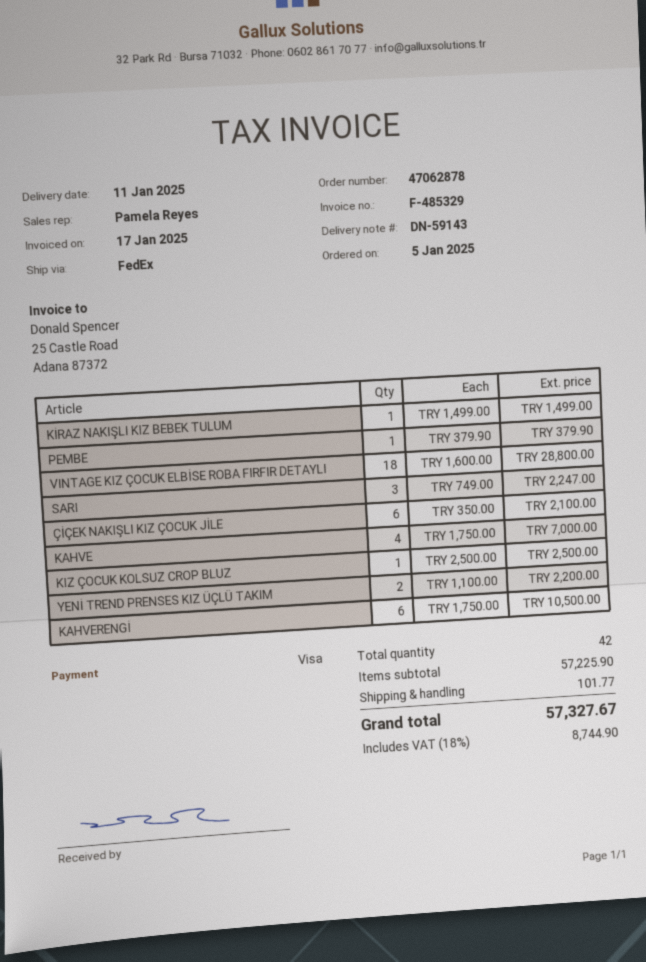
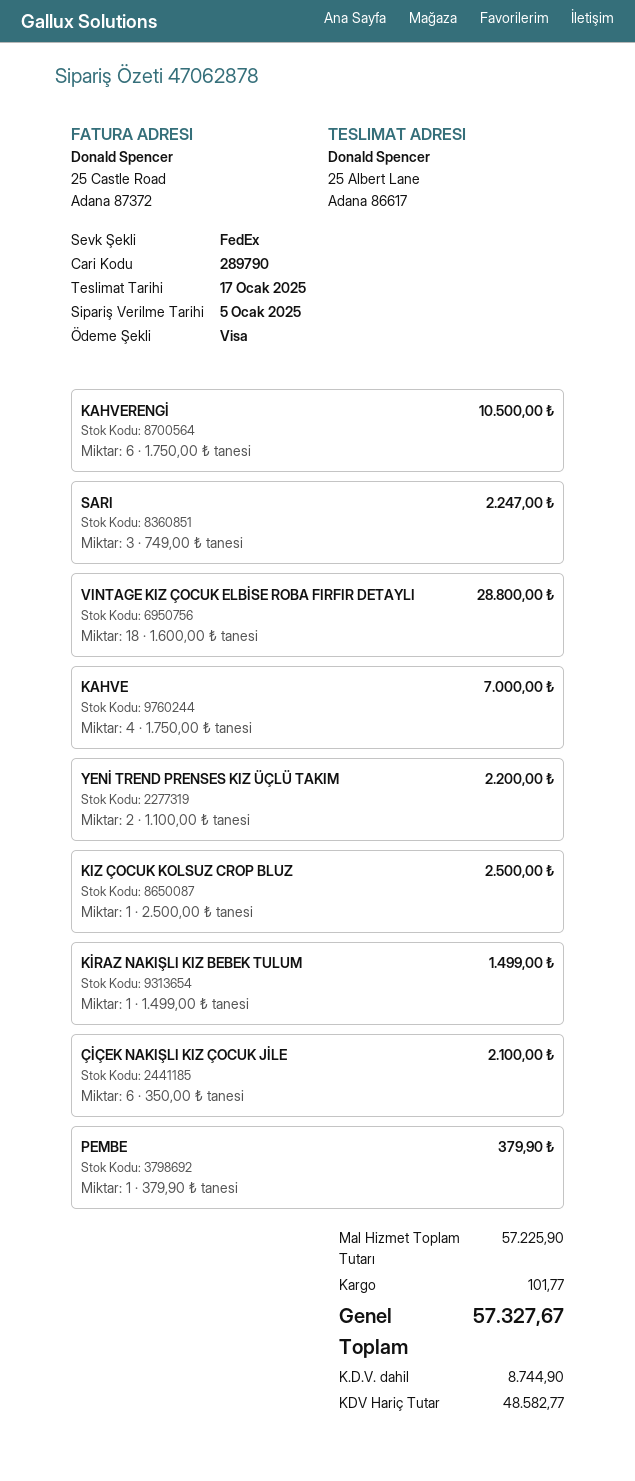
delivery date: 2025-01-11 -> 2025-01-17

